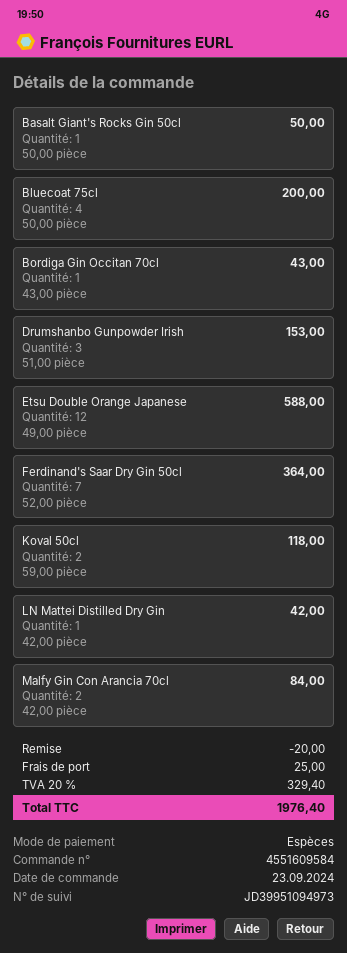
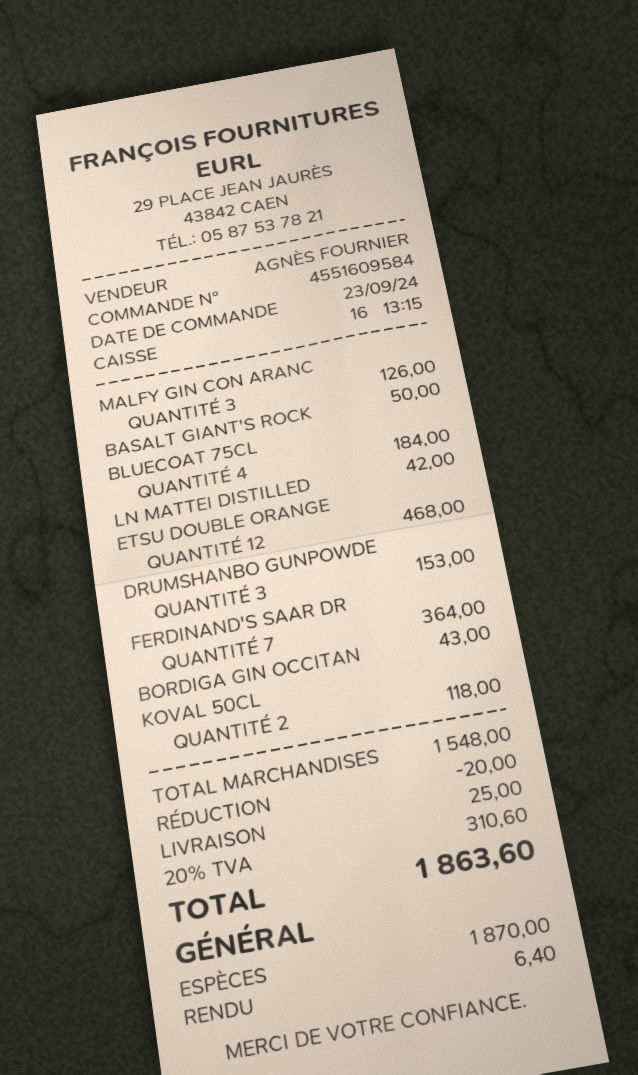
Bluecoat 75cl: 4 for 200.00 -> 4 for 184.00
Etsu Double Orange Japanese: 12 for 588.00 -> 12 for 468.00
Malfy Gin Con Arancia 70cl: 2 for 84.00 -> 3 for 126.00
tax: 20% = 329.40 -> 20% = 310.60
total: 1976.40 -> 1863.60

